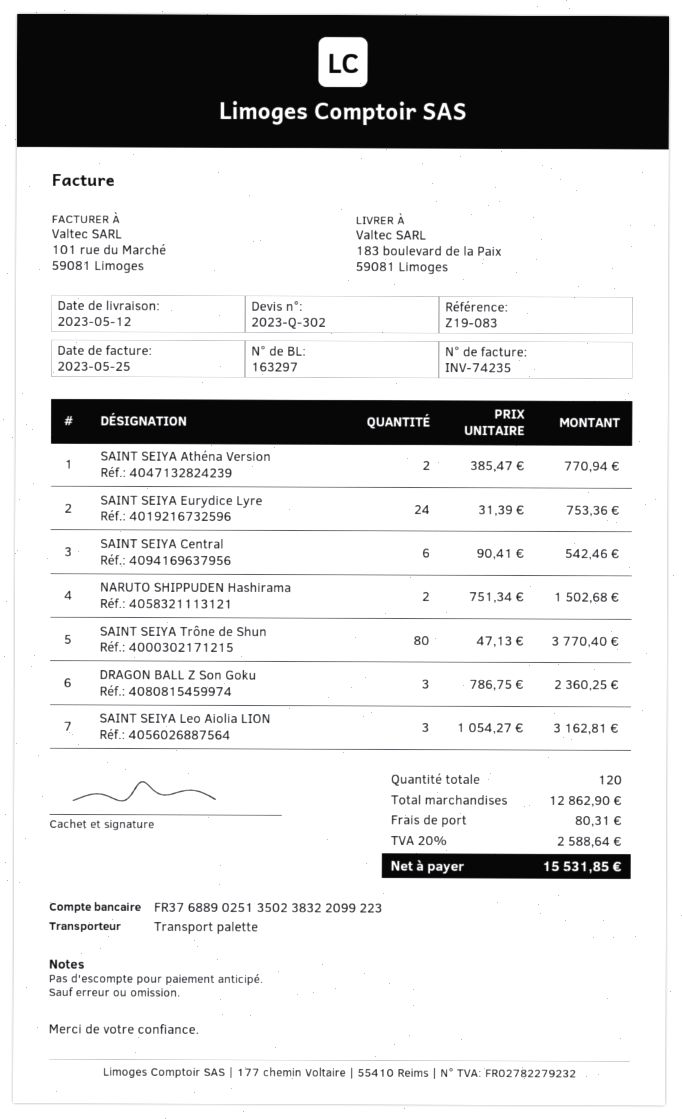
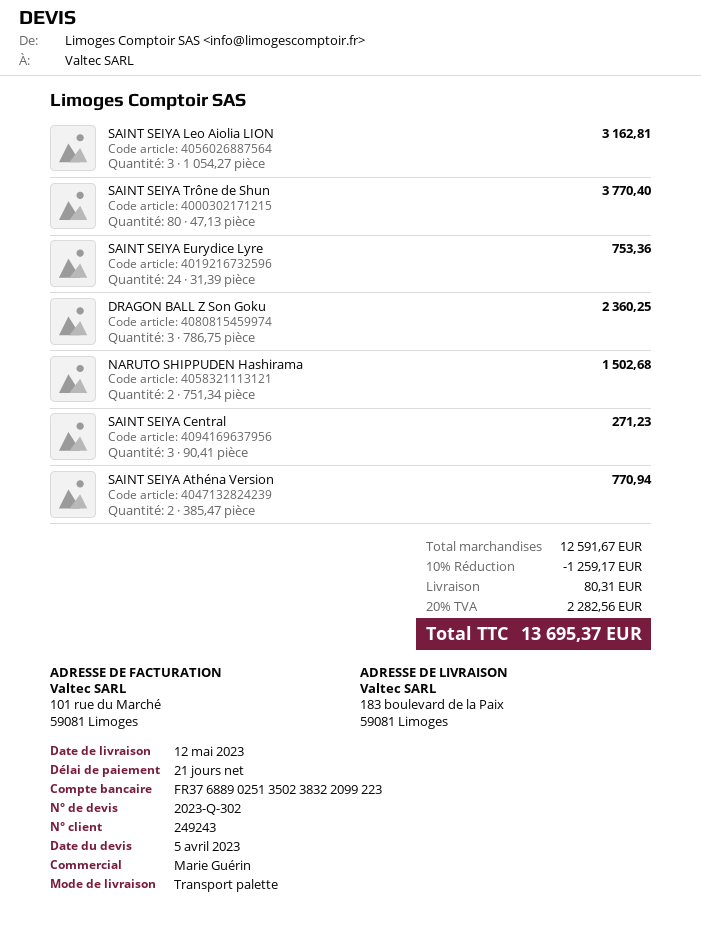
SAINT SEIYA Central: 6 x 90.41 = 542.46 -> 3 x 90.41 = 271.23
subtotal: 12862.90 -> 12591.67
discount: none -> 10% = 1259.17
tax: 20% = 2588.64 -> 20% = 2282.56
total: 15531.85 -> 13695.37

